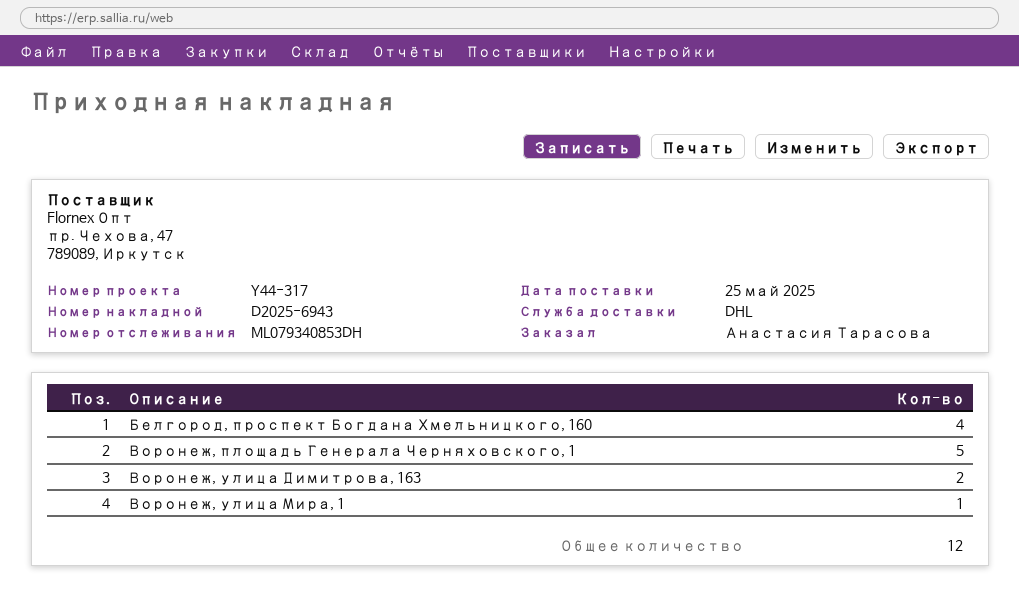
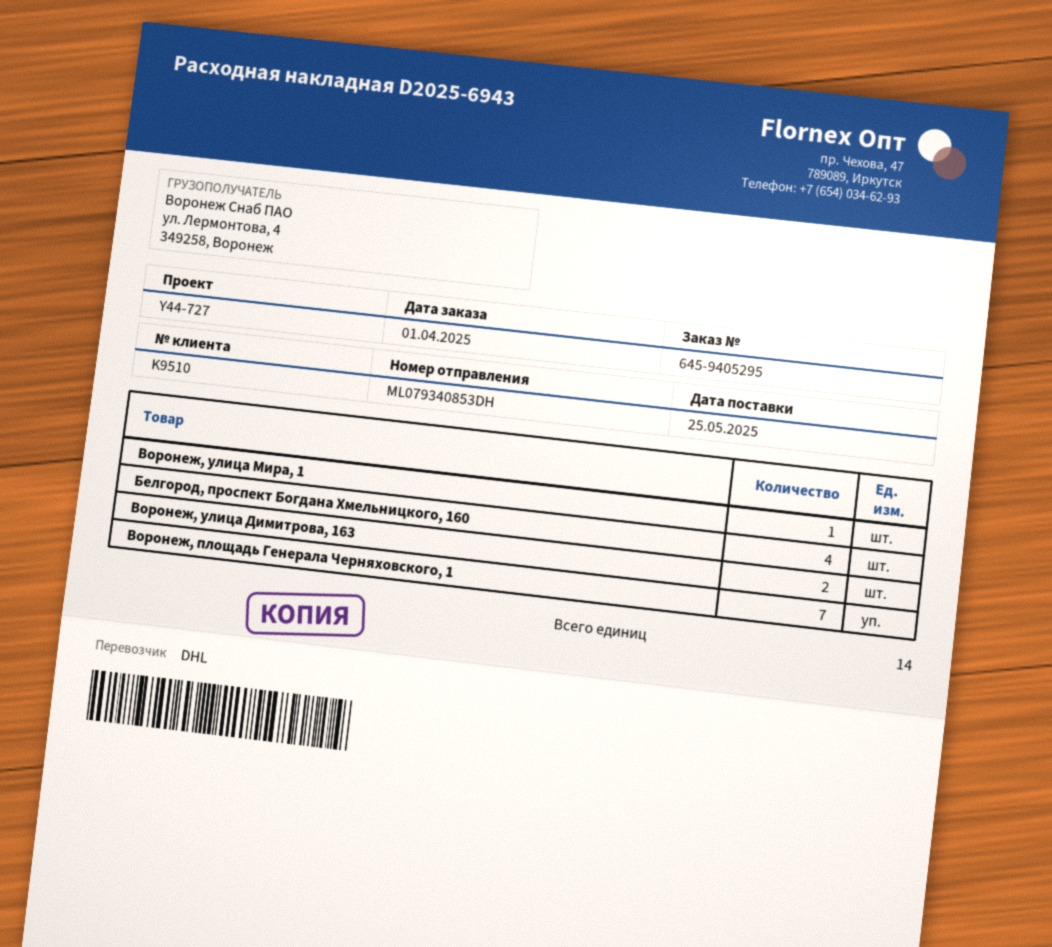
reference: Y44-317 -> Y44-727
Воронеж, площадь Генерала Черняховского, 1: 5 -> 7
total quantity: 12 -> 14

